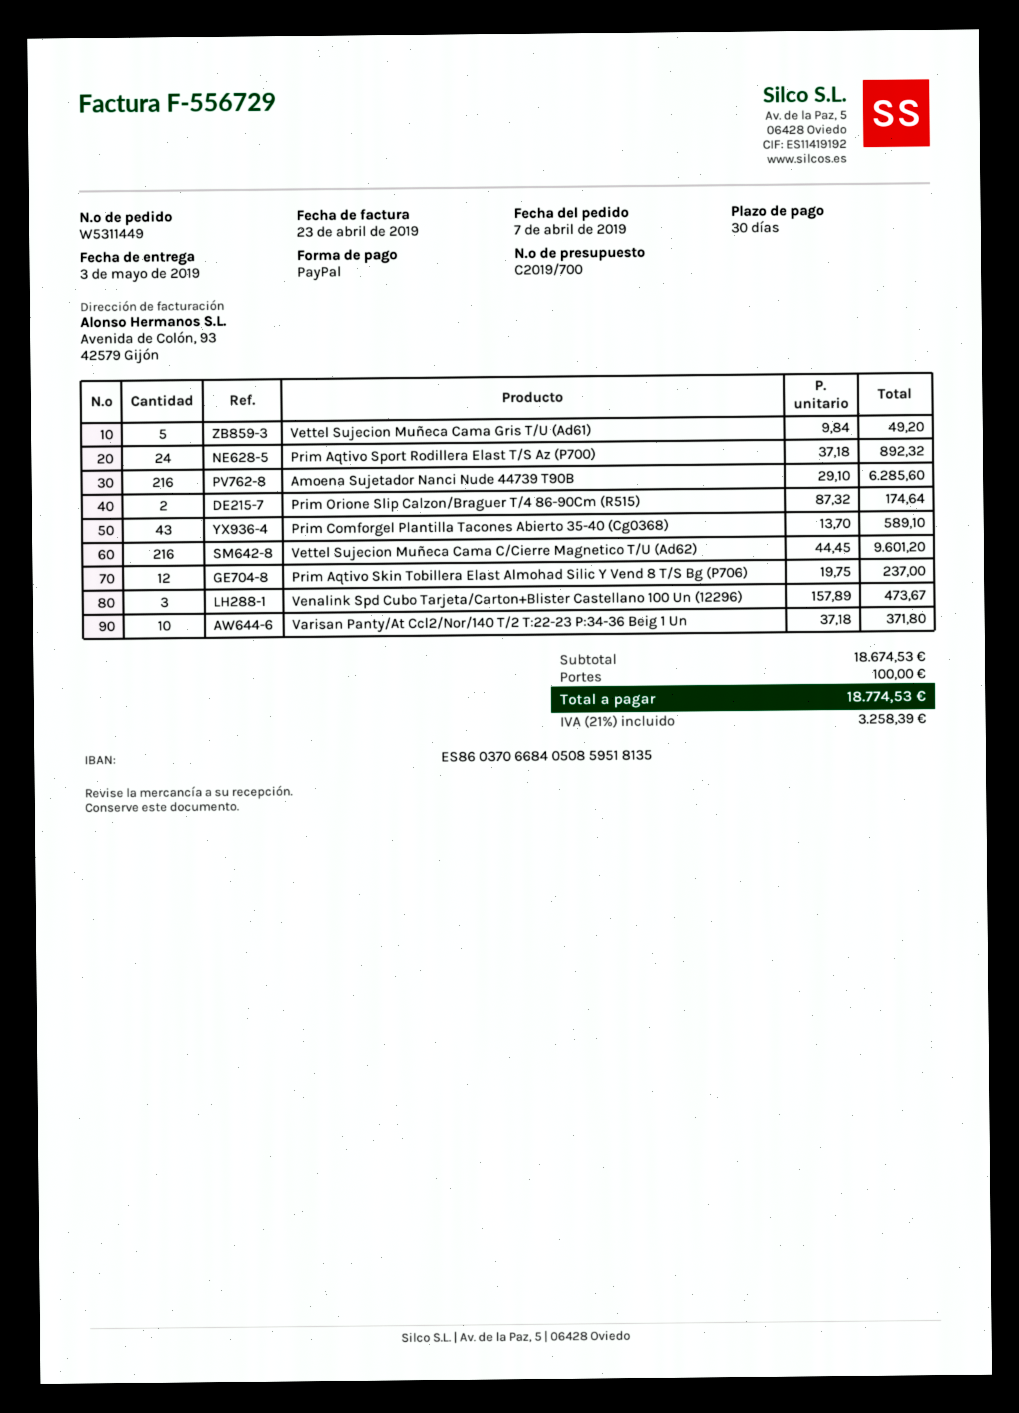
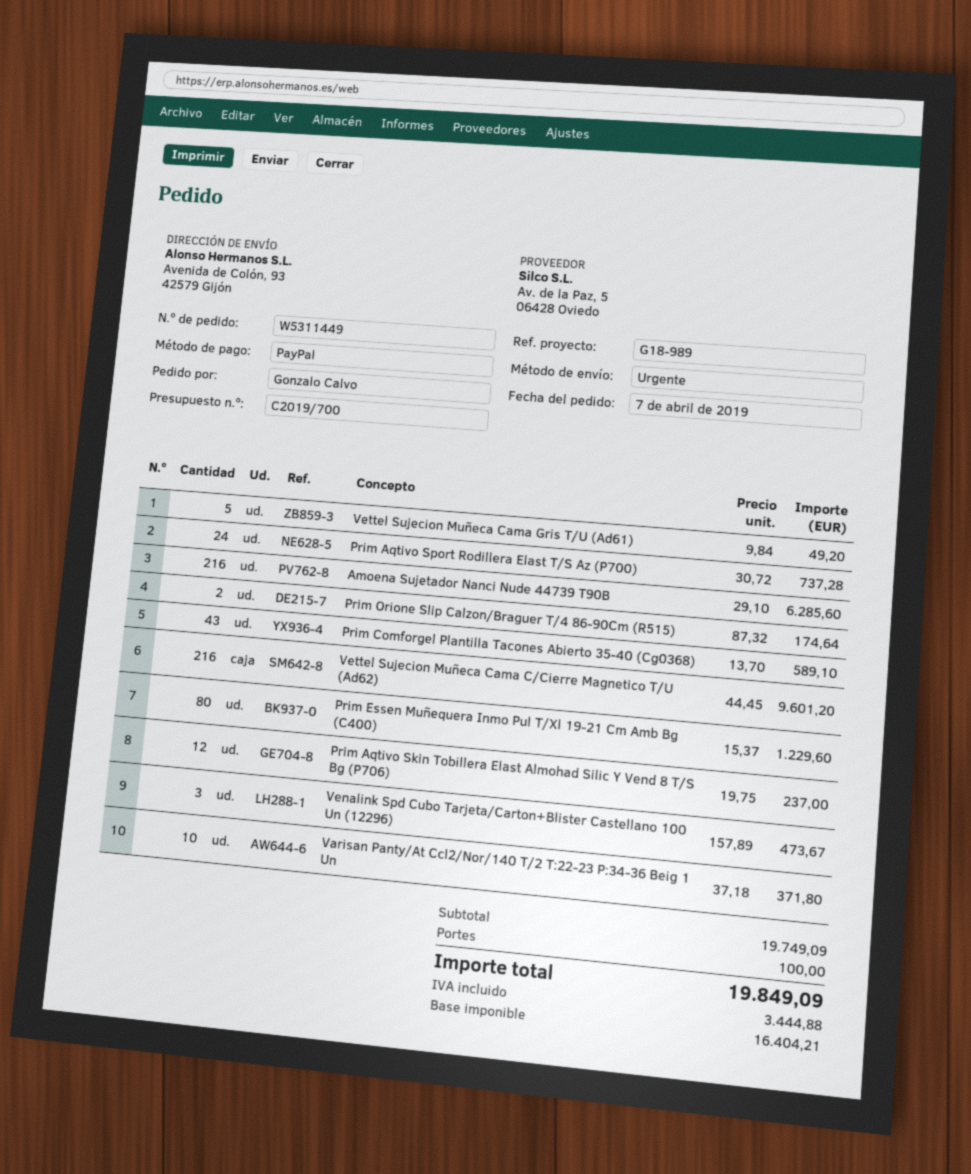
Prim Aqtivo Sport Rodillera Elast T/S Az (P700): 24 x 37.18 = 892.32 -> 24 x 30.72 = 737.28
Prim Essen Muñequera Inmo Pul T/Xl 19-21 Cm Amb Bg (C400): none -> 80 x 15.37 = 1229.60
subtotal: 18674.53 -> 19749.09
tax: 3258.39 -> 3444.88
total: 18774.53 -> 19849.09

